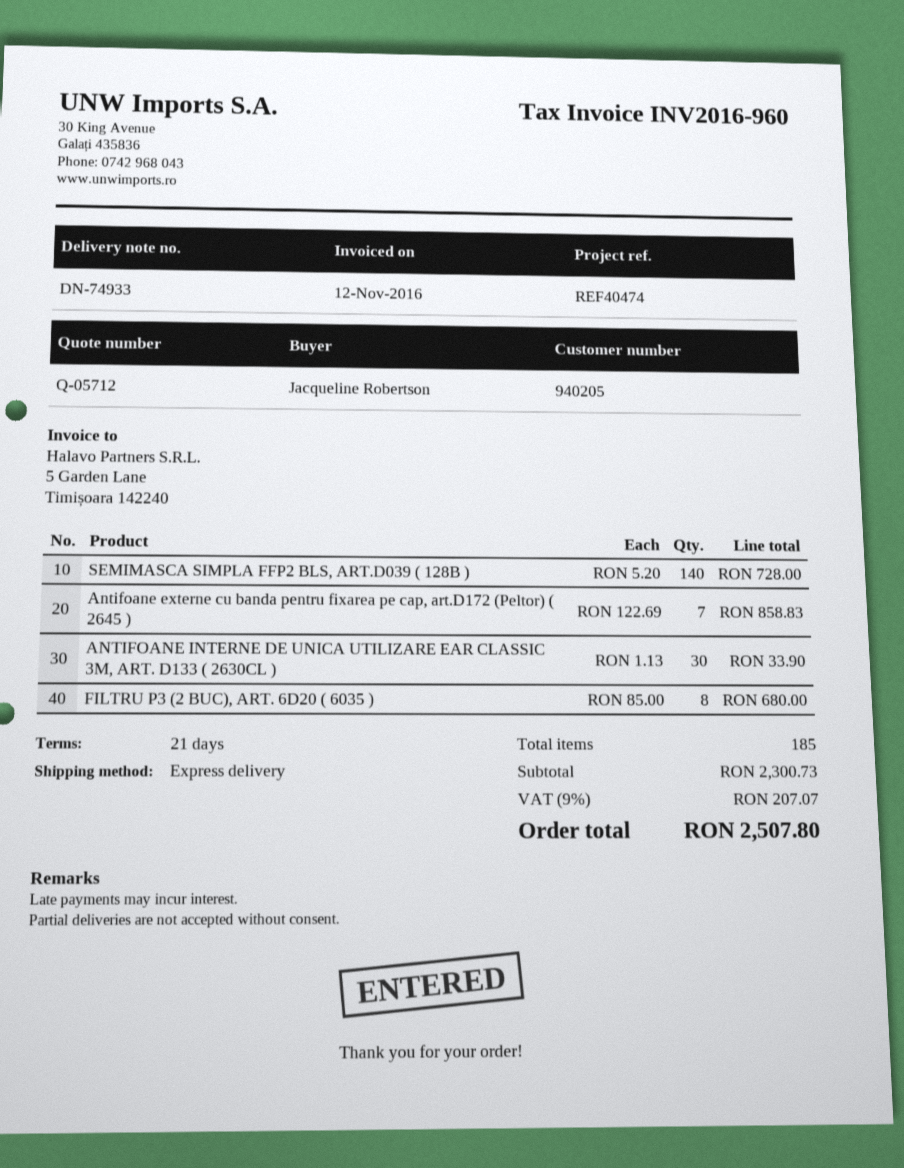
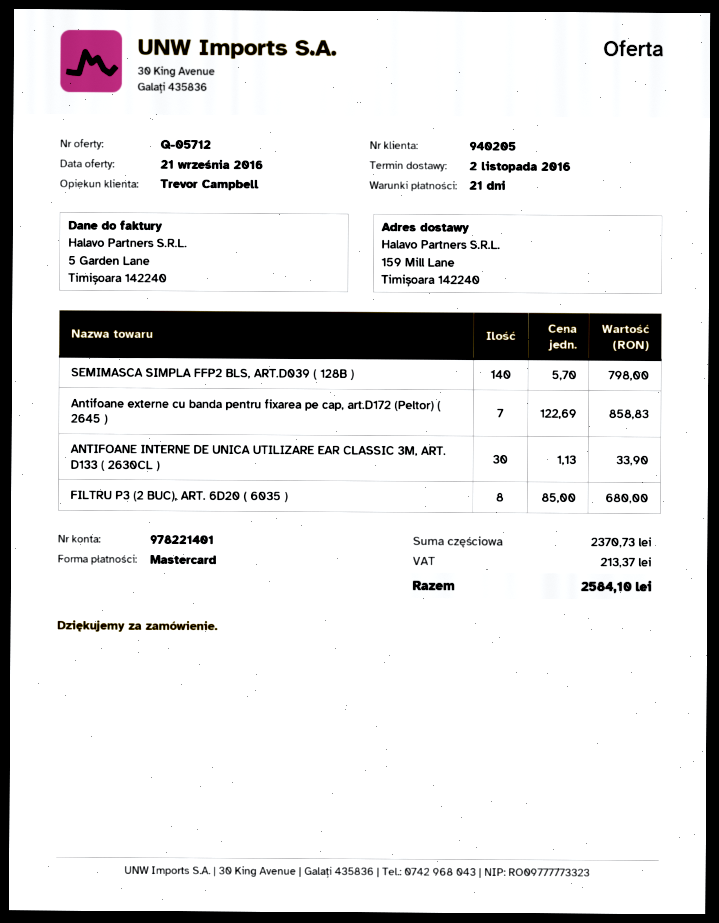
SEMIMASCA SIMPLA FFP2 BLS, ART.D039 ( 128B ): 140 x 5.20 = 728.00 -> 140 x 5.70 = 798.00
subtotal: 2300.73 -> 2370.73
tax: 207.07 -> 213.37
total: 2507.80 -> 2584.10

